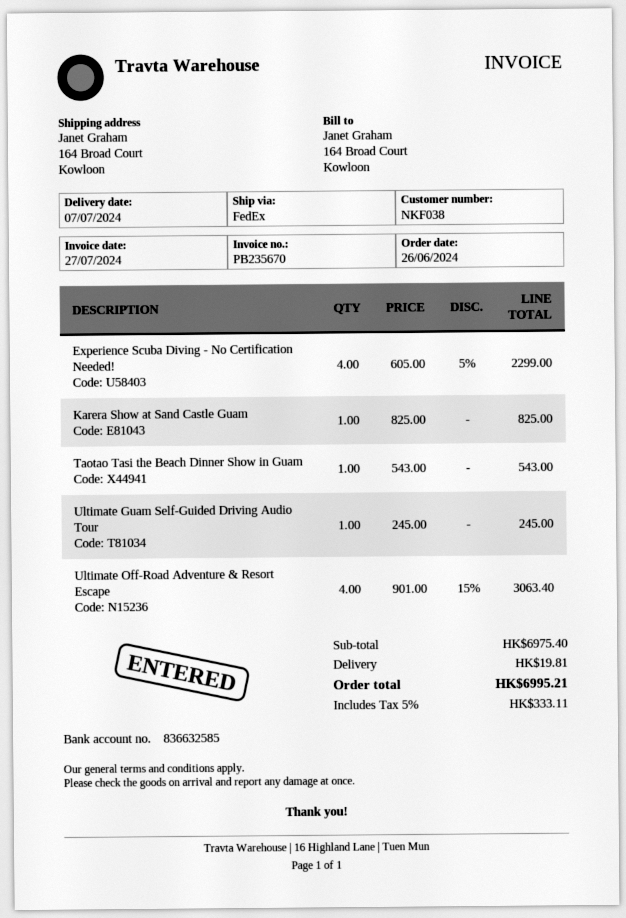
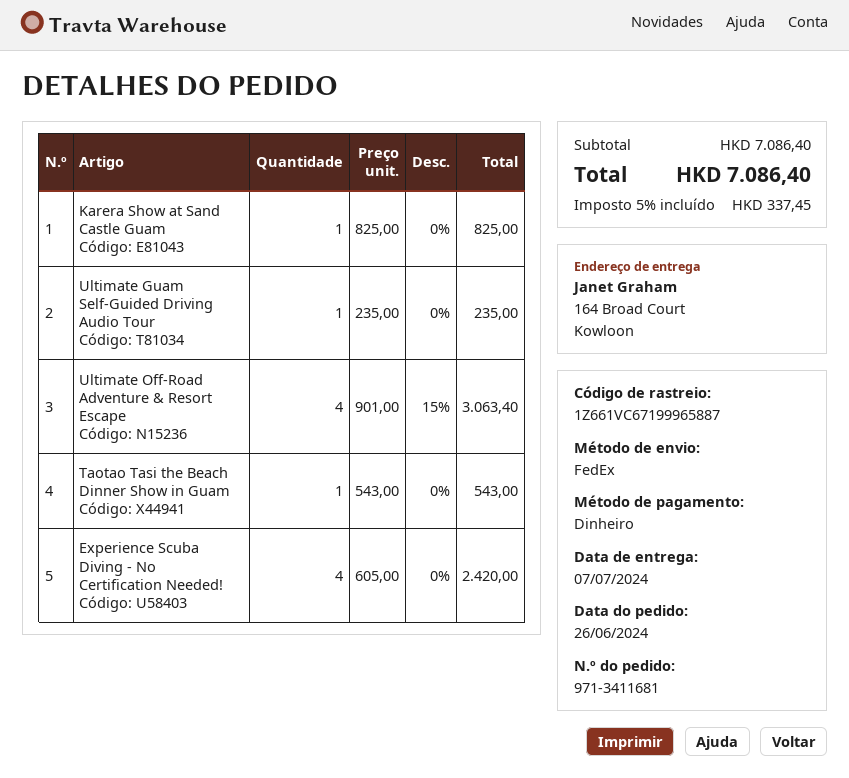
Experience Scuba Diving - No Certification Needed!: 4 x 605.00 - 5% = 2299.00 -> 4 x 605.00 = 2420.00
Ultimate Guam Self-Guided Driving Audio Tour: 1 x 245.00 = 245.00 -> 1 x 235.00 = 235.00
subtotal: 6975.40 -> 7086.40
shipping: 19.81 -> none
tax: 5% = 333.11 -> 5% = 337.45
total: 6995.21 -> 7086.40

